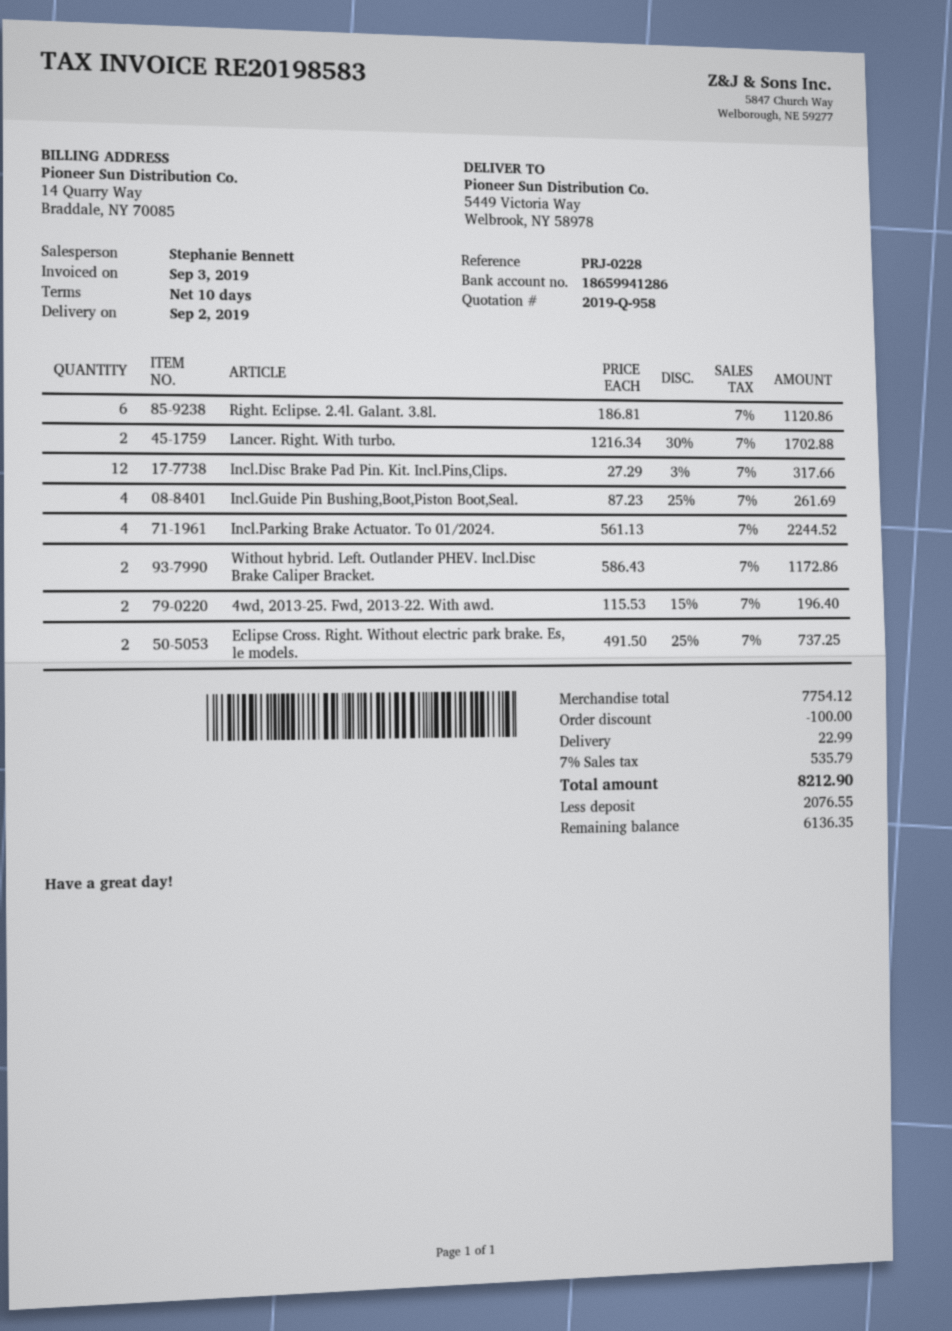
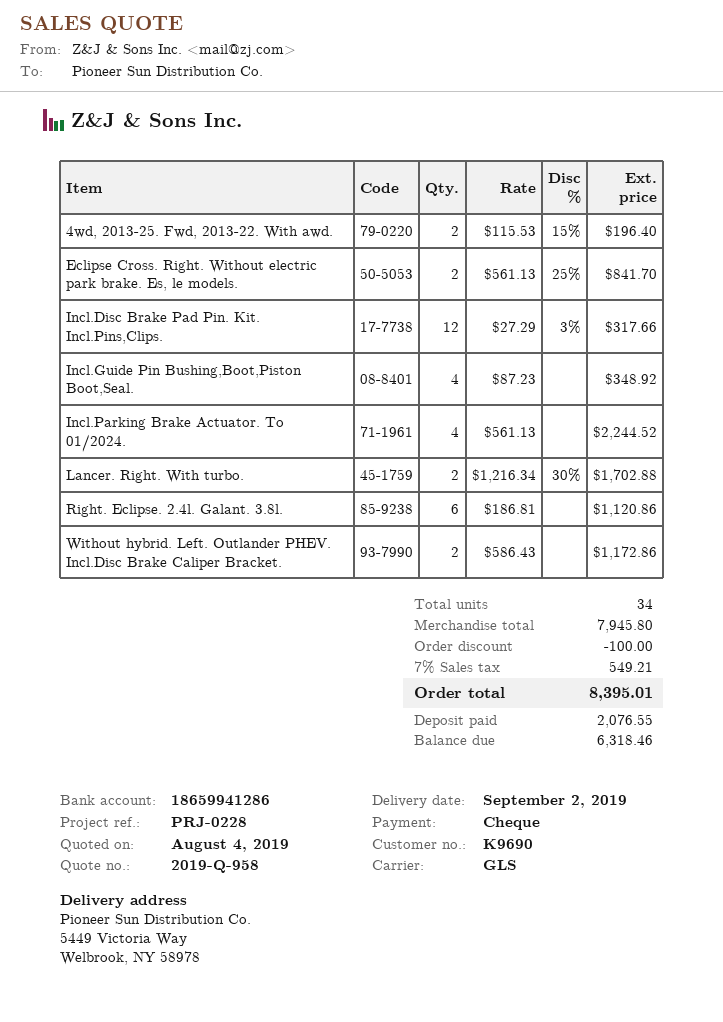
Incl.Guide Pin Bushing,Boot,Piston Boot,Seal.: 4 x 87.23 - 25% = 261.69 -> 4 x 87.23 = 348.92
Eclipse Cross. Right. Without electric park brake. Es, le models.: 2 x 491.50 - 25% = 737.25 -> 2 x 561.13 - 25% = 841.70
subtotal: 7754.12 -> 7945.80
shipping: 22.99 -> none
tax: 7% = 535.79 -> 7% = 549.21
total: 8212.90 -> 8395.01
balance: 6136.35 -> 6318.46

